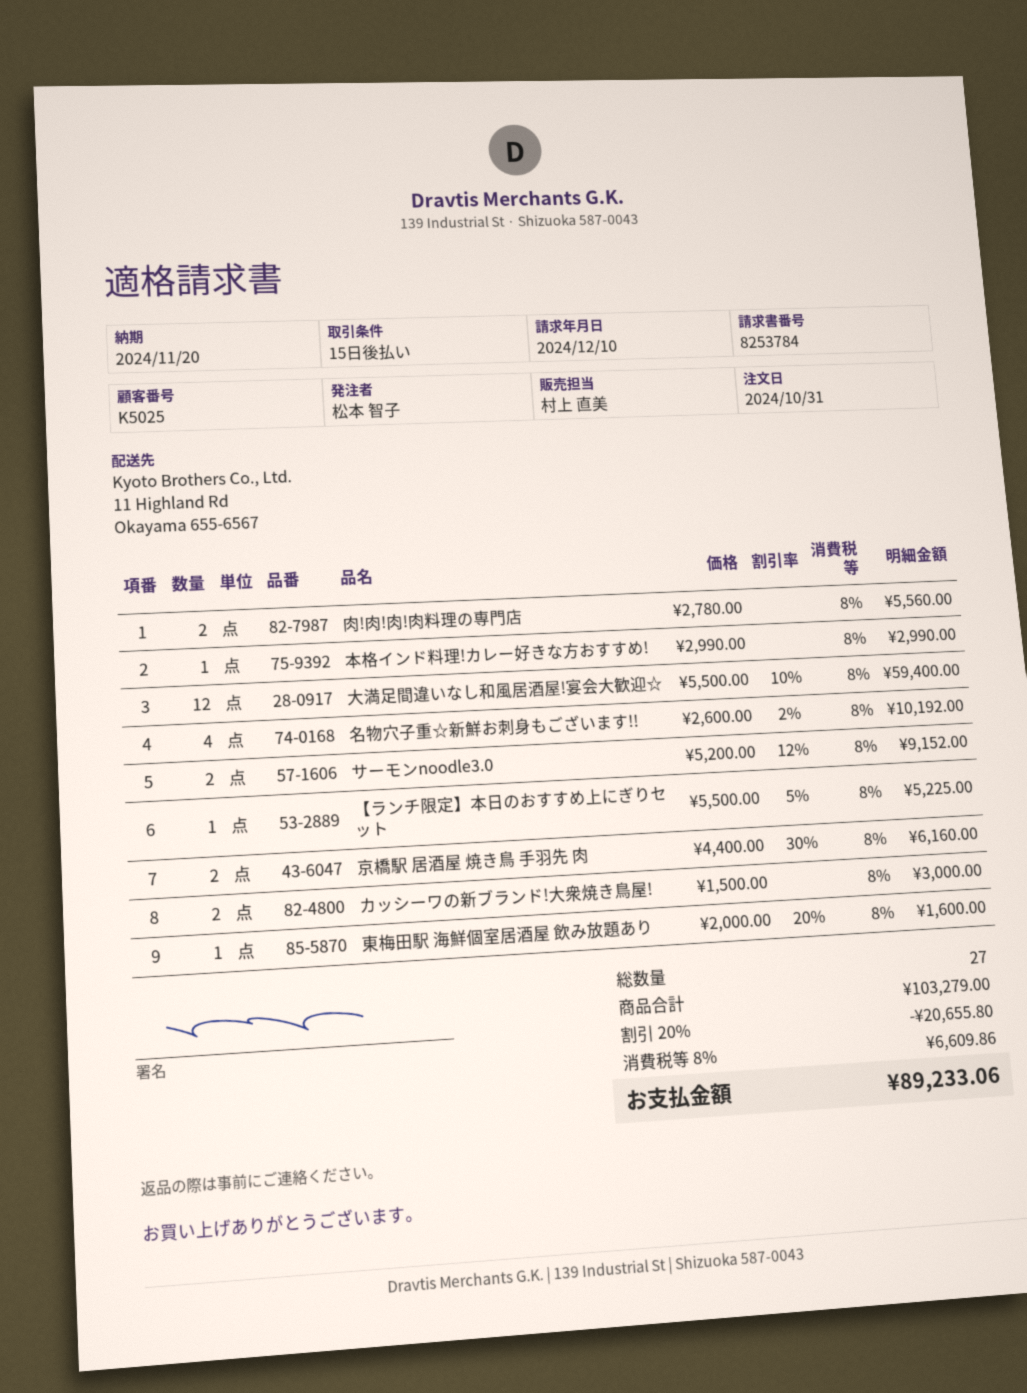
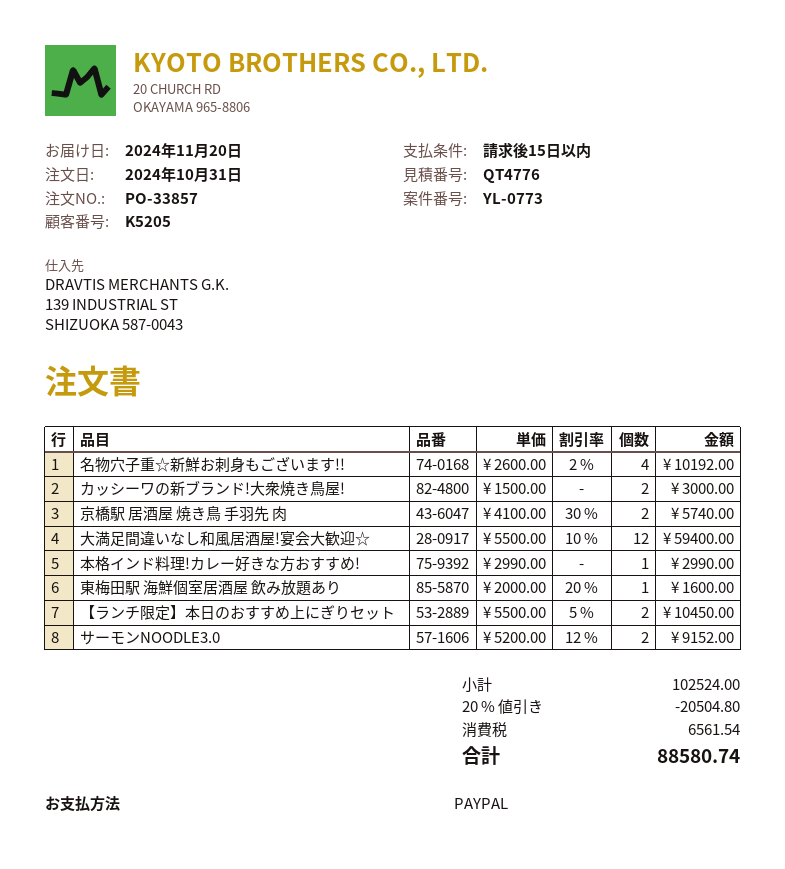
customer number: K5025 -> K5205
肉!肉!肉!肉料理の専門店: 2 x 2780.00 = 5560.00 -> none
【ランチ限定】本日のおすすめ上にぎりセット: 1 x 5500.00 - 5% = 5225.00 -> 2 x 5500.00 - 5% = 10450.00
京橋駅 居酒屋 焼き鳥 手羽先 肉: 2 x 4400.00 - 30% = 6160.00 -> 2 x 4100.00 - 30% = 5740.00
subtotal: 103279.00 -> 102524.00
discount: 20% = 20655.80 -> 20% = 20504.80
tax: 6609.86 -> 6561.54
total: 89233.06 -> 88580.74

